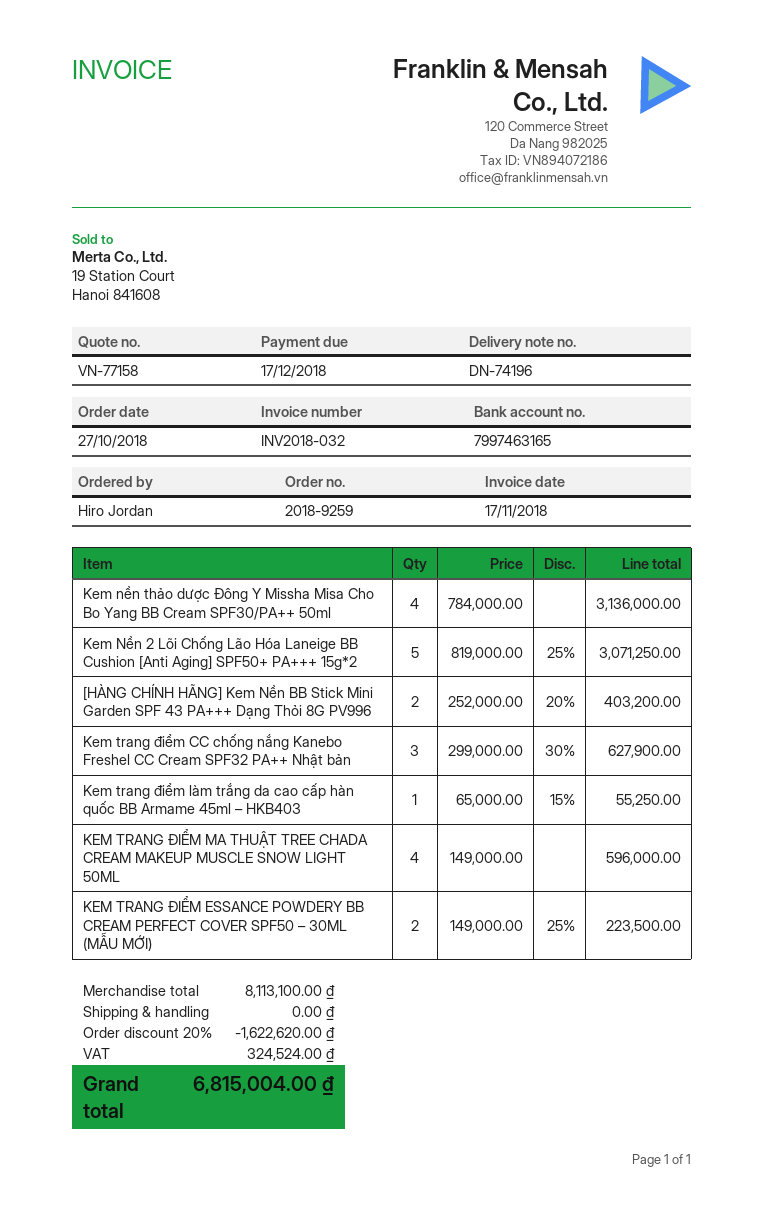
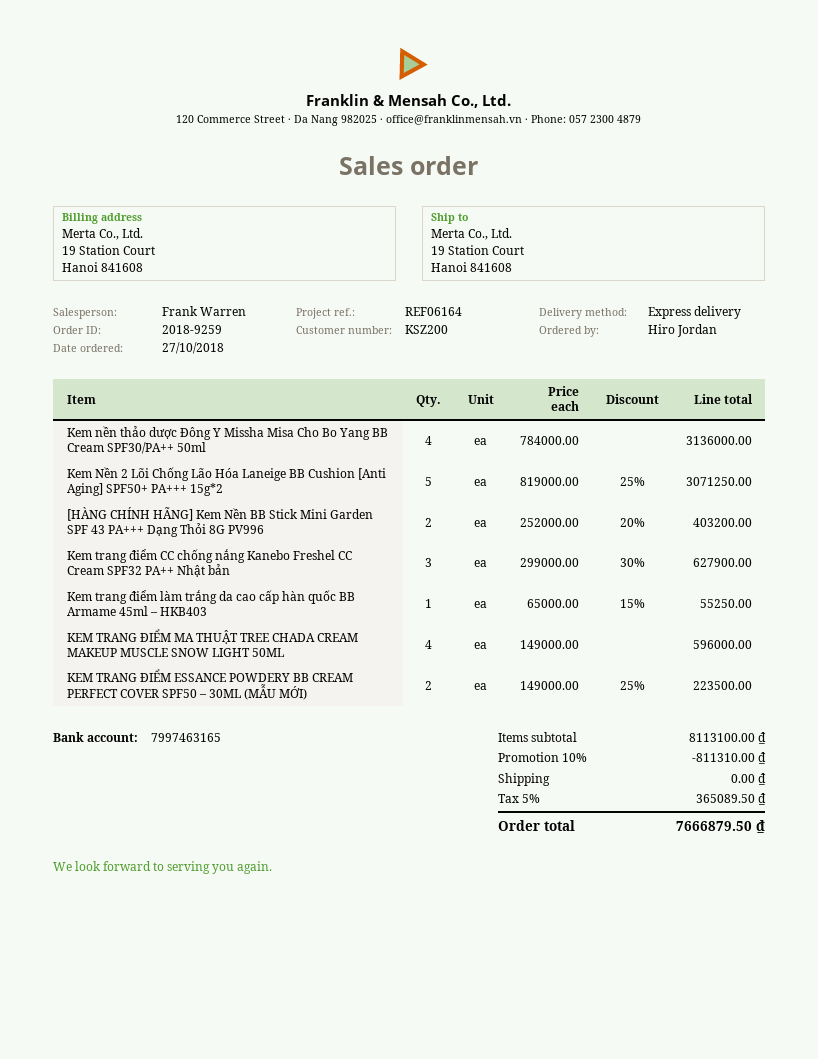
discount: 20% = 1622620.00 -> 10% = 811310.00
tax: 324524.00 -> 365089.50
total: 6815004.00 -> 7666879.50

